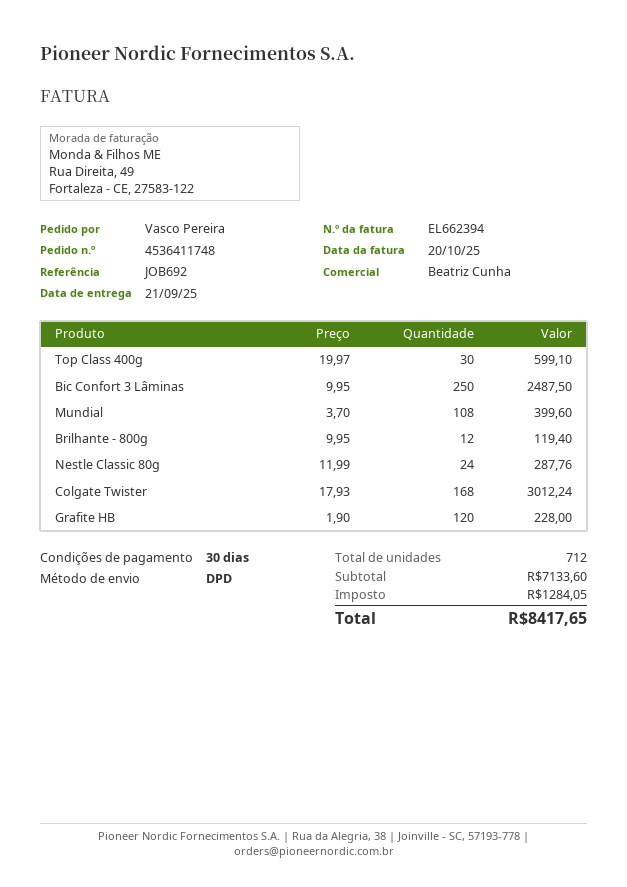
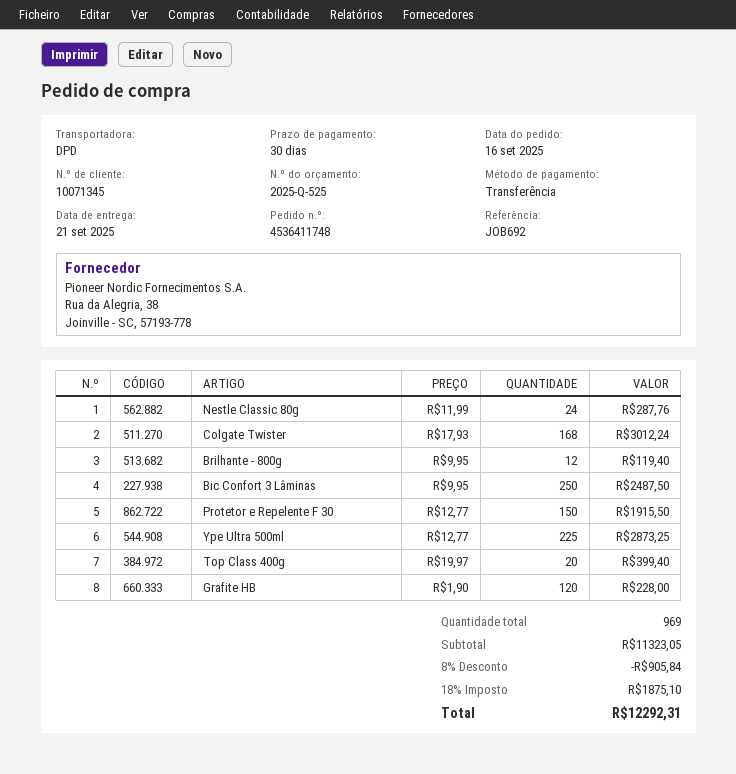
Top Class 400g: 30 x 19.97 = 599.10 -> 20 x 19.97 = 399.40
Mundial: 108 x 3.70 = 399.60 -> none
Protetor e Repelente F 30: none -> 150 x 12.77 = 1915.50
Ype Ultra 500ml: none -> 225 x 12.77 = 2873.25
total quantity: 712 -> 969
subtotal: 7133.60 -> 11323.05
discount: none -> 8% = 905.84
tax: 1284.05 -> 1875.10
total: 8417.65 -> 12292.31

